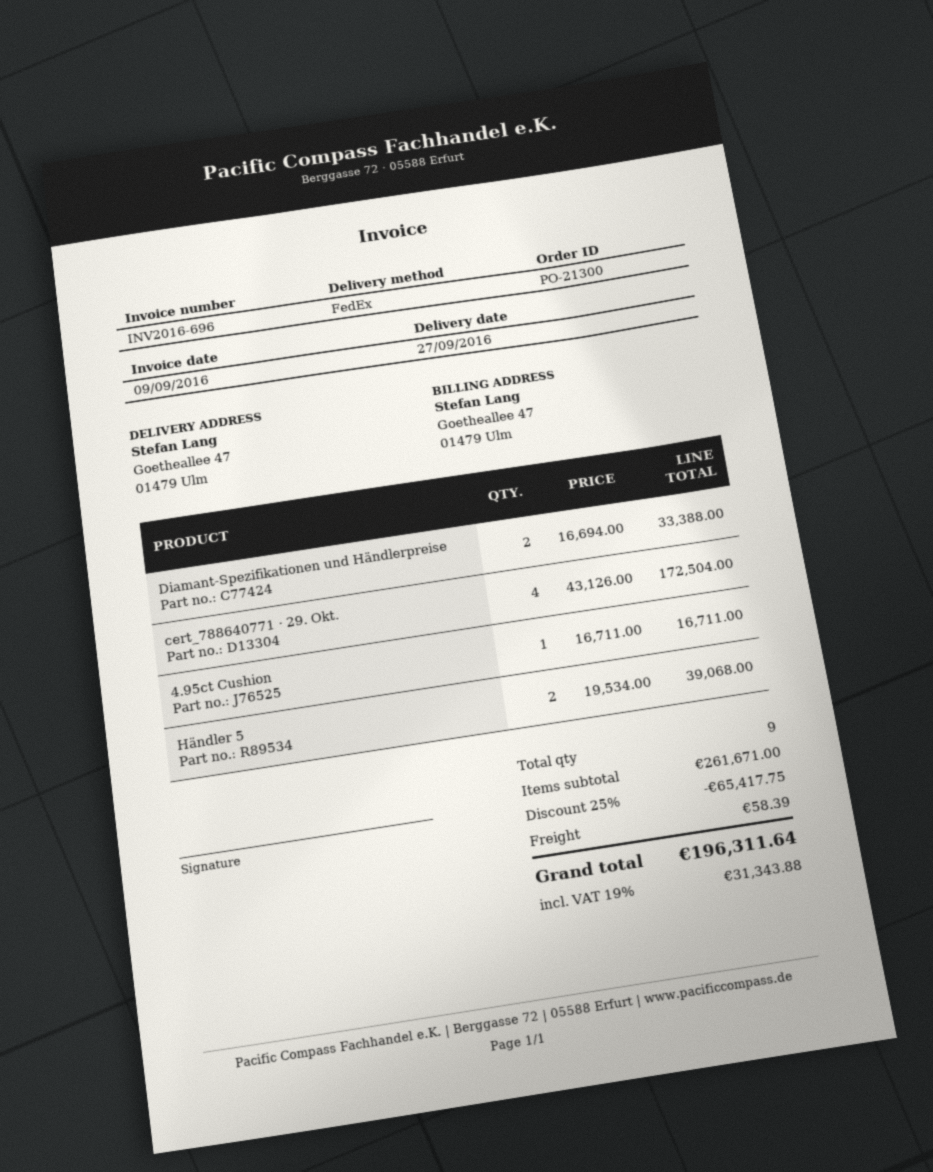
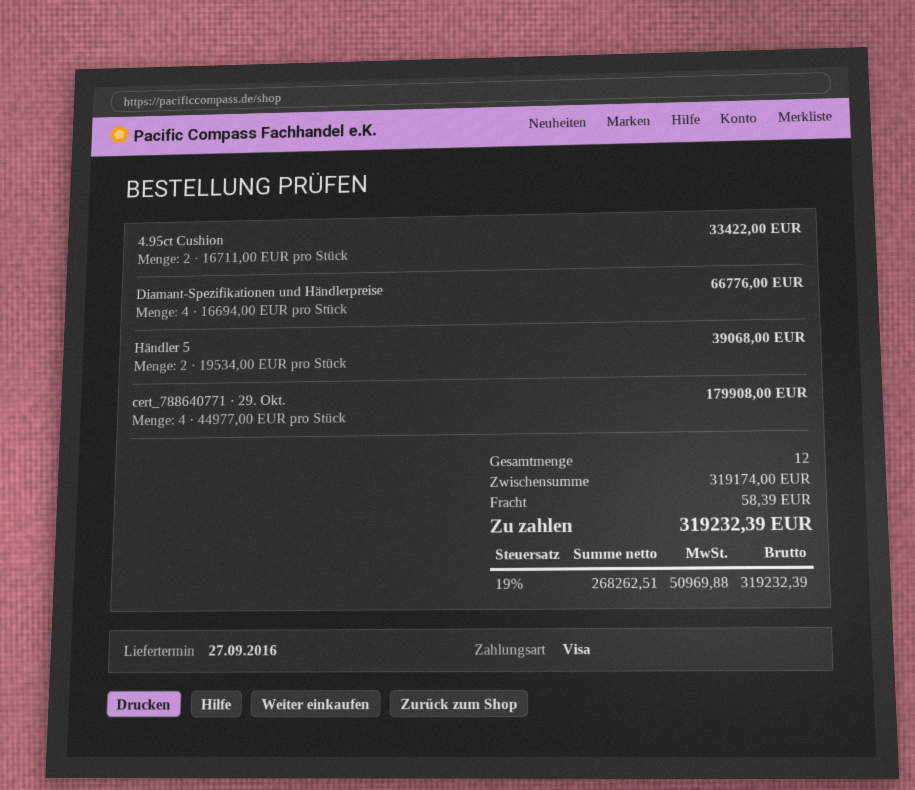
Diamant-Spezifikationen und Händlerpreise: 2 x 16694.00 = 33388.00 -> 4 x 16694.00 = 66776.00
cert_788640771 · 29. Okt.: 4 x 43126.00 = 172504.00 -> 4 x 44977.00 = 179908.00
4.95ct Cushion: 1 x 16711.00 = 16711.00 -> 2 x 16711.00 = 33422.00
total quantity: 9 -> 12
subtotal: 261671.00 -> 319174.00
discount: 25% = 65417.75 -> none
tax: 19% = 31343.88 -> 19% = 50969.88
total: 196311.64 -> 319232.39

